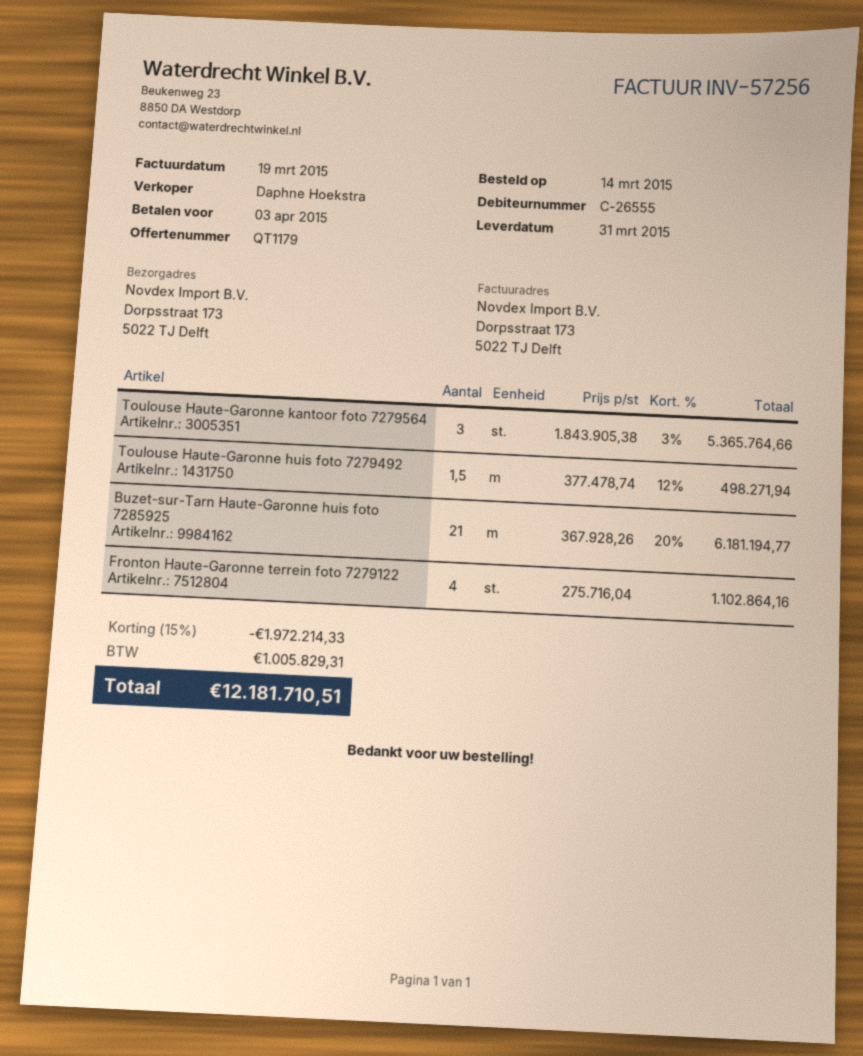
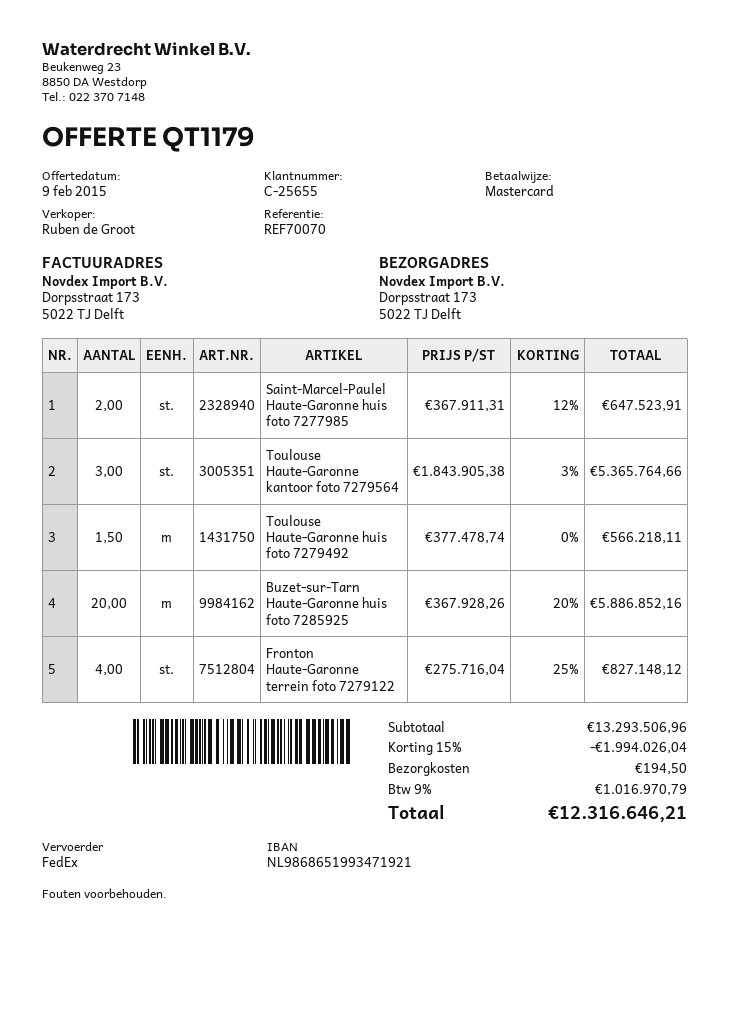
customer number: C-26555 -> C-25655
sales rep: Daphne Hoekstra -> Ruben de Groot
Toulouse Haute-Garonne huis foto 7279492: 1.5 x 377478.74 - 12% = 498271.94 -> 1.5 x 377478.74 = 566218.11
Buzet-sur-Tarn Haute-Garonne huis foto 7285925: 21 x 367928.26 - 20% = 6181194.77 -> 20 x 367928.26 - 20% = 5886852.16
Fronton Haute-Garonne terrein foto 7279122: 4 x 275716.04 = 1102864.16 -> 4 x 275716.04 - 25% = 827148.12
Saint-Marcel-Paulel Haute-Garonne huis foto 7277985: none -> 2 x 367911.31 - 12% = 647523.91
discount: 15% = 1972214.33 -> 15% = 1994026.04
shipping: none -> 194.50
tax: 1005829.31 -> 1016970.79
total: 12181710.51 -> 12316646.21

